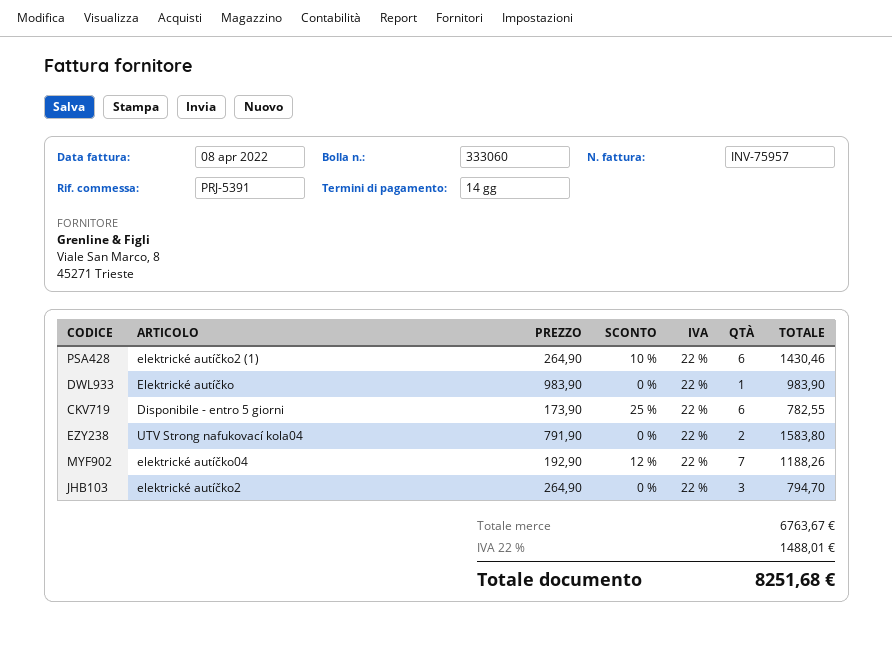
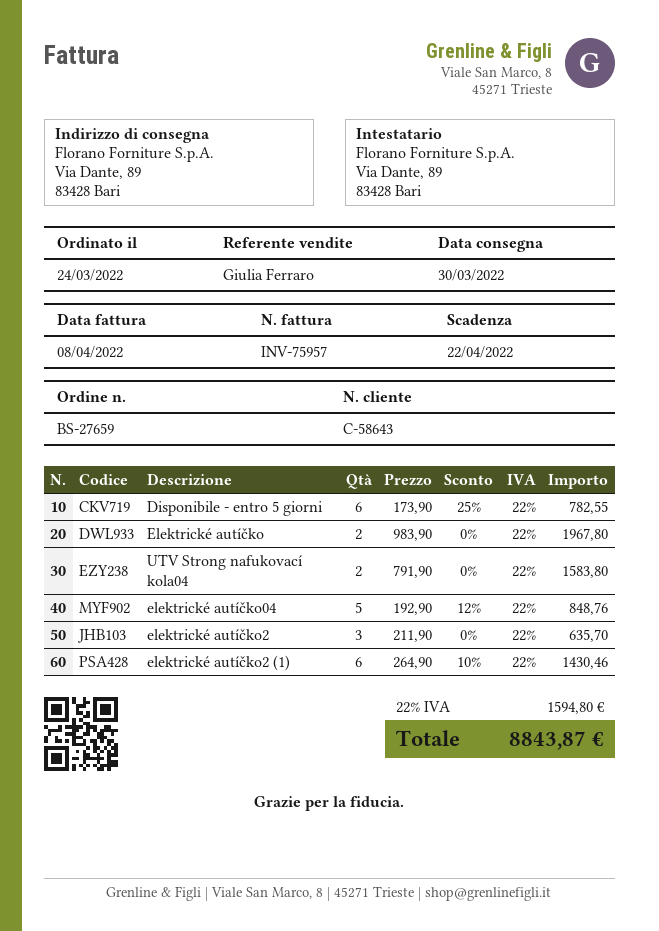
Elektrické autíčko: 1 x 983.90 = 983.90 -> 2 x 983.90 = 1967.80
elektrické autíčko04: 7 x 192.90 - 12% = 1188.26 -> 5 x 192.90 - 12% = 848.76
elektrické autíčko2: 3 x 264.90 = 794.70 -> 3 x 211.90 = 635.70
tax: 22% = 1488.01 -> 22% = 1594.80
total: 8251.68 -> 8843.87

